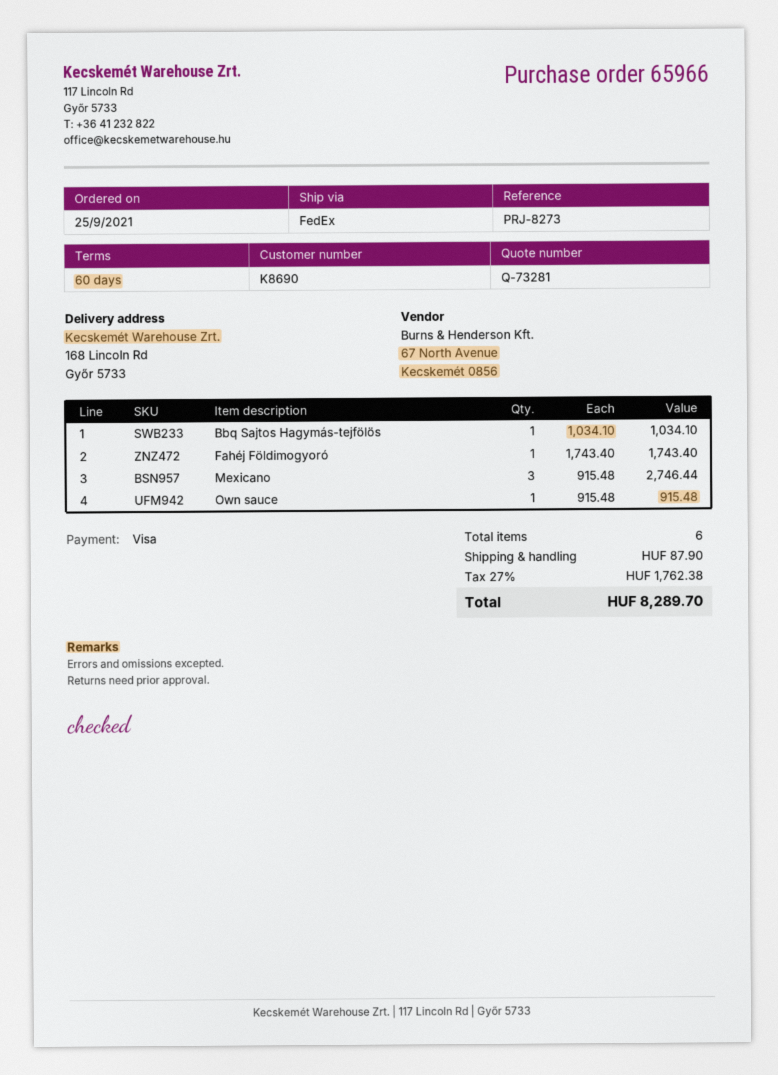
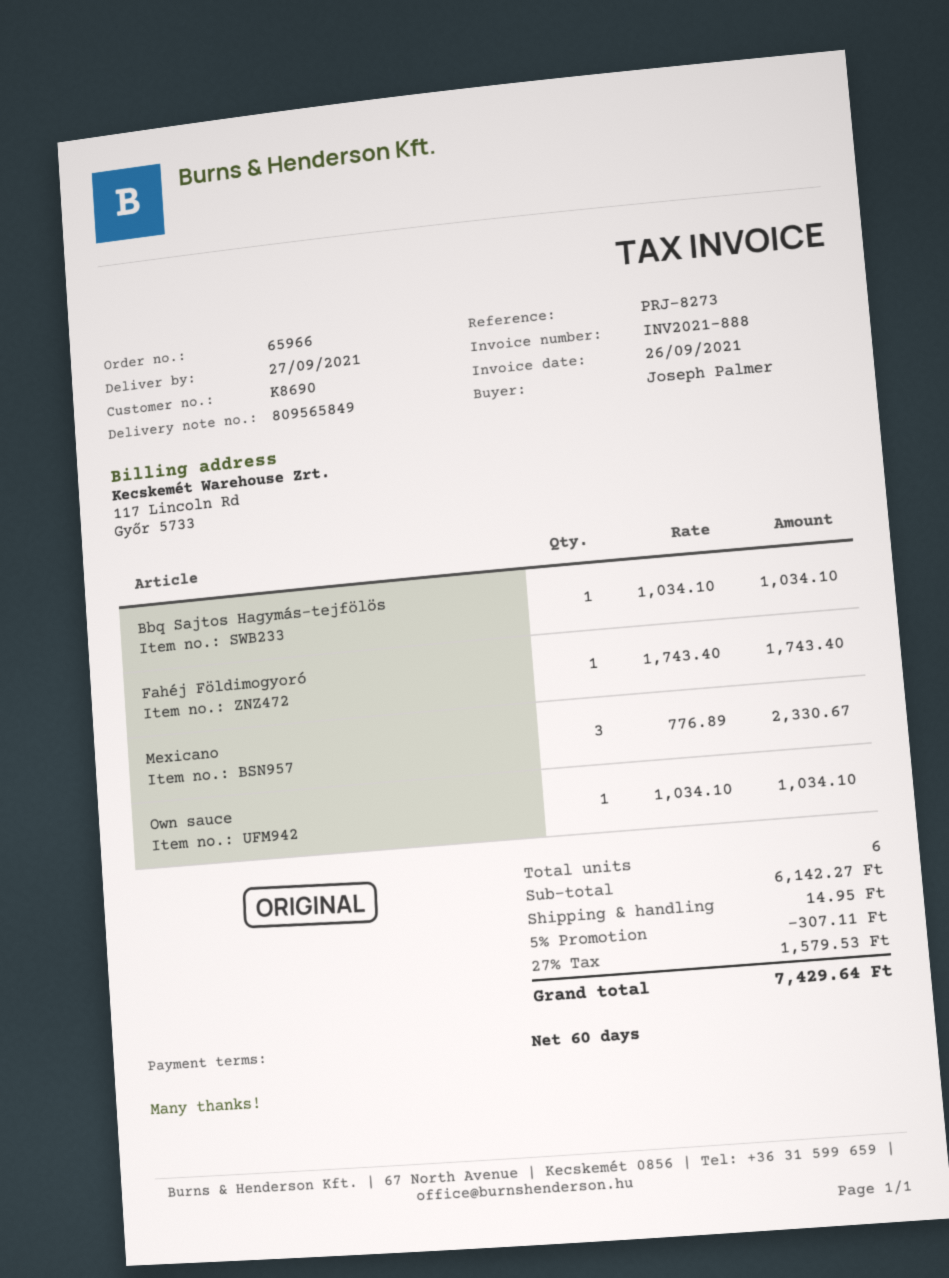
Mexicano: 3 x 915.48 = 2746.44 -> 3 x 776.89 = 2330.67
Own sauce: 1 x 915.48 = 915.48 -> 1 x 1034.10 = 1034.10
discount: none -> 5% = 307.11
shipping: 87.90 -> 14.95
tax: 27% = 1762.38 -> 27% = 1579.53
total: 8289.70 -> 7429.64

